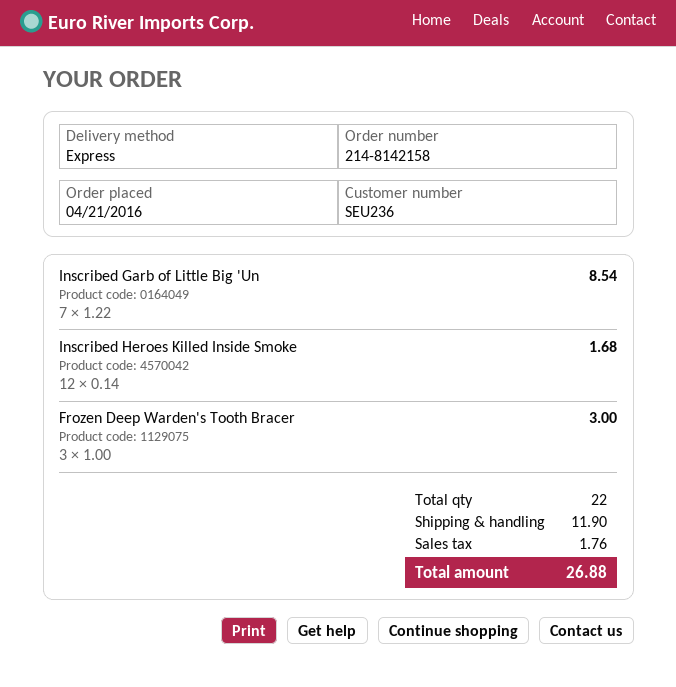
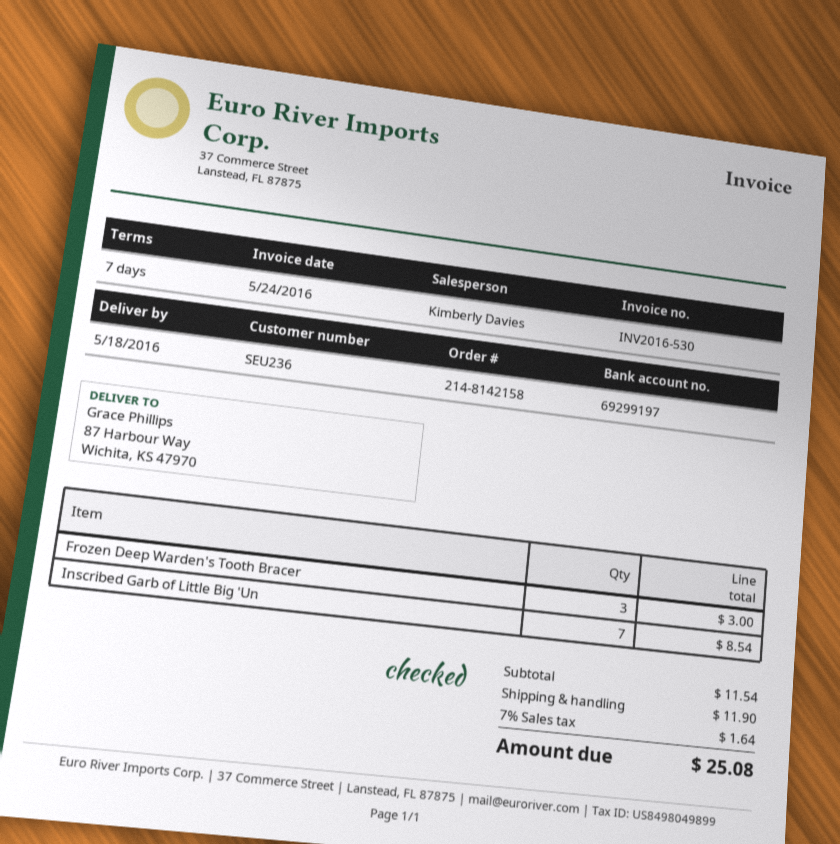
Inscribed Heroes Killed Inside Smoke: 12 for 1.68 -> none
tax: 1.76 -> 1.64
total: 26.88 -> 25.08

